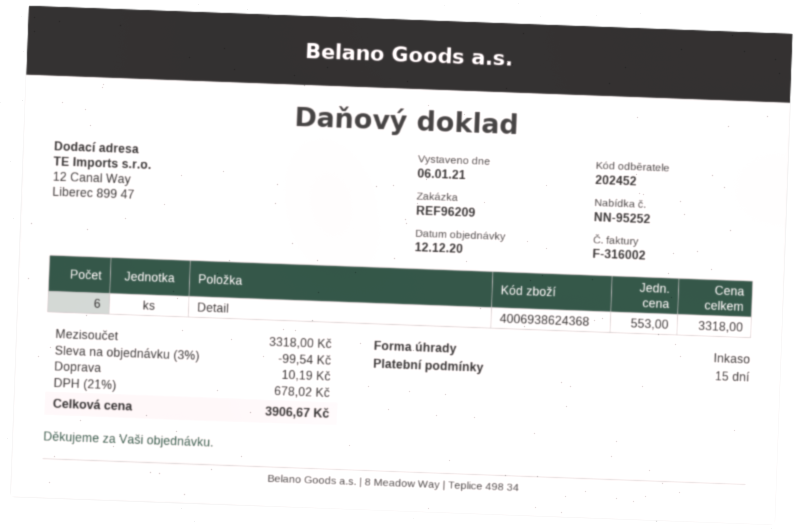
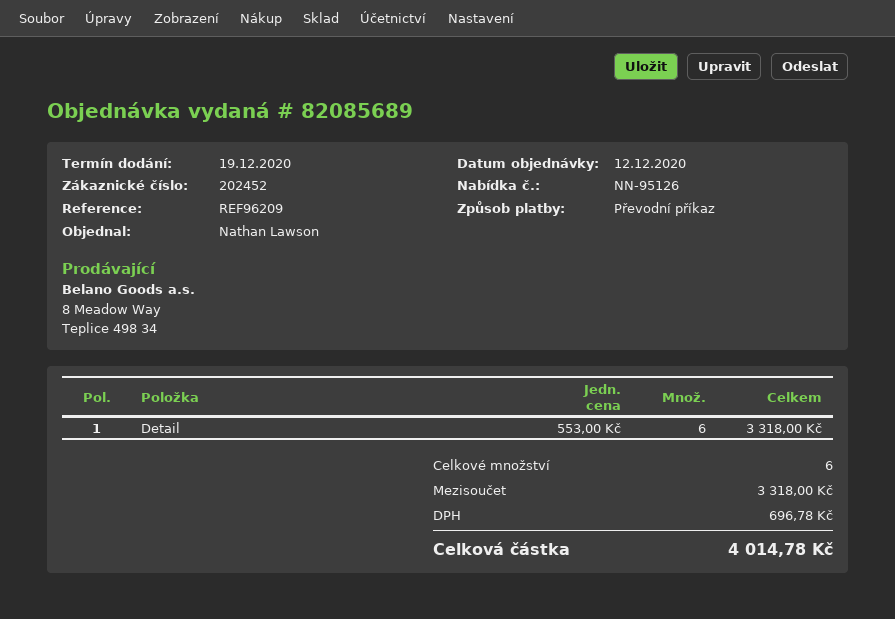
quote number: NN-95252 -> NN-95126
payment method: direct debit -> bank transfer
discount: 3% = 99.54 -> none
shipping: 10.19 -> none
tax: 678.02 -> 696.78
total: 3906.67 -> 4014.78

